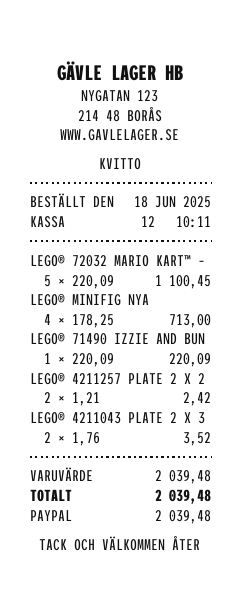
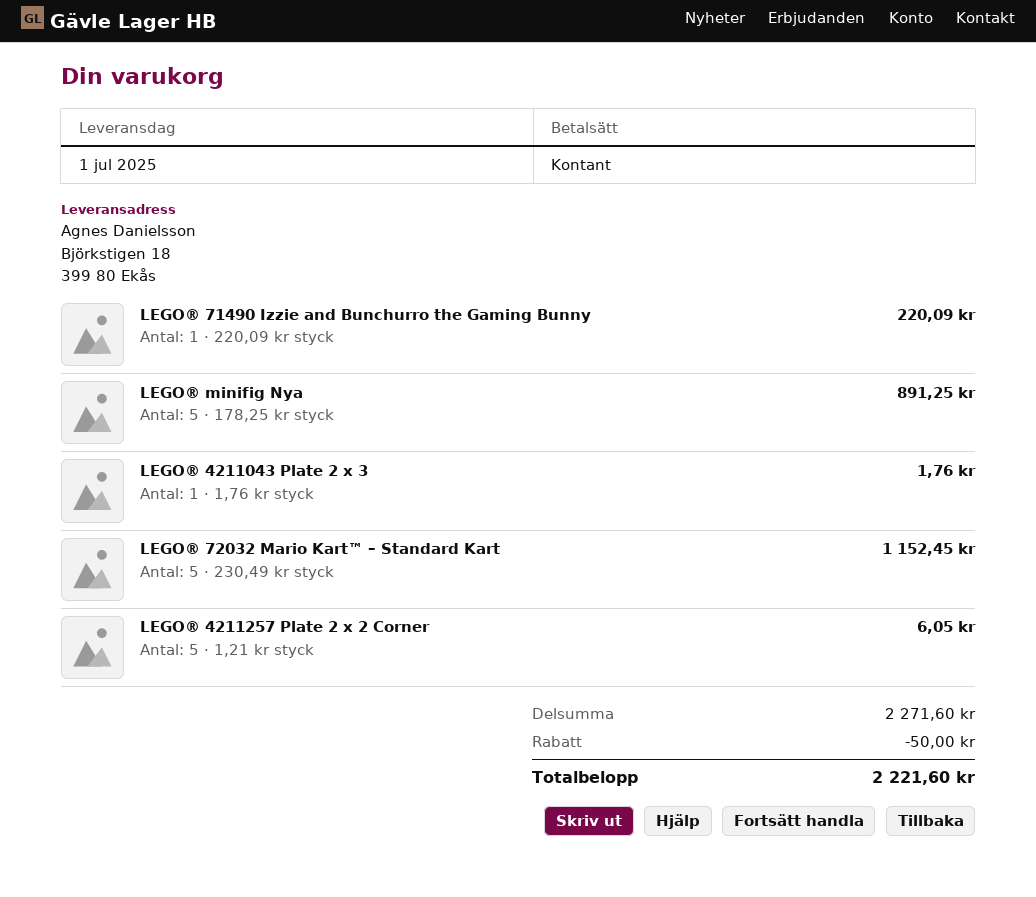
payment method: PayPal -> cash
LEGO® 72032 MARIO KART™ –: 5 x 220.09 = 1100.45 -> 5 x 230.49 = 1152.45
LEGO® MINIFIG NYA: 4 x 178.25 = 713.00 -> 5 x 178.25 = 891.25
LEGO® 4211257 PLATE 2 X 2: 2 x 1.21 = 2.42 -> 5 x 1.21 = 6.05
LEGO® 4211043 PLATE 2 X 3: 2 x 1.76 = 3.52 -> 1 x 1.76 = 1.76
subtotal: 2039.48 -> 2271.60
discount: none -> 50.00
total: 2039.48 -> 2221.60

